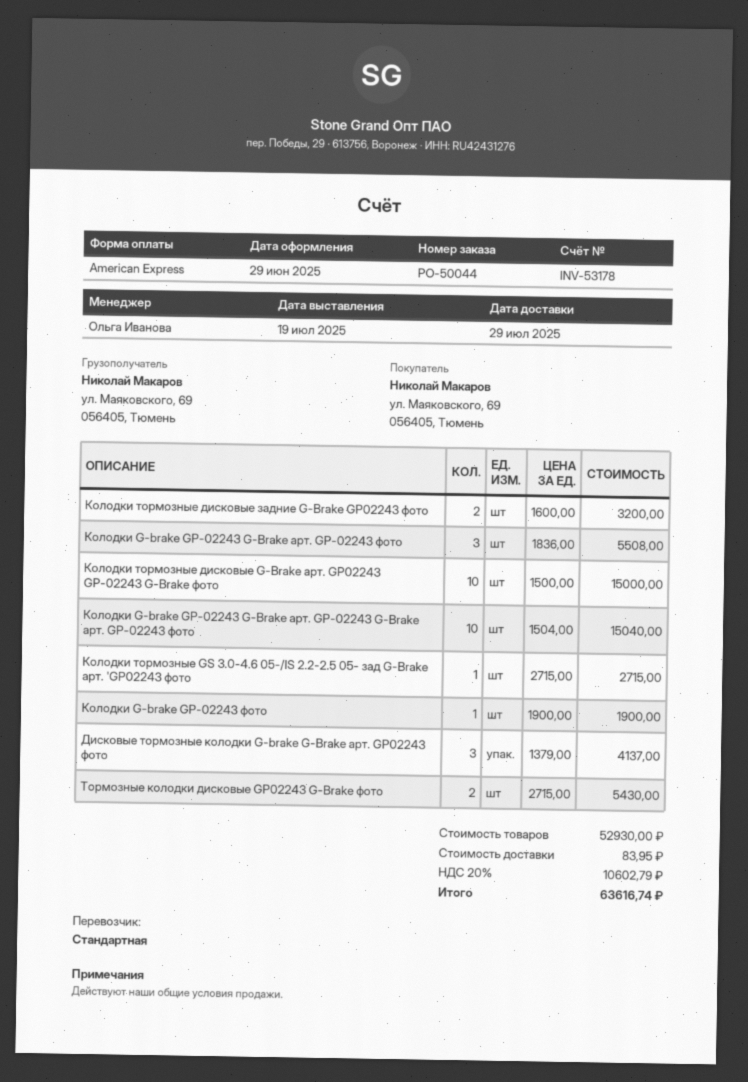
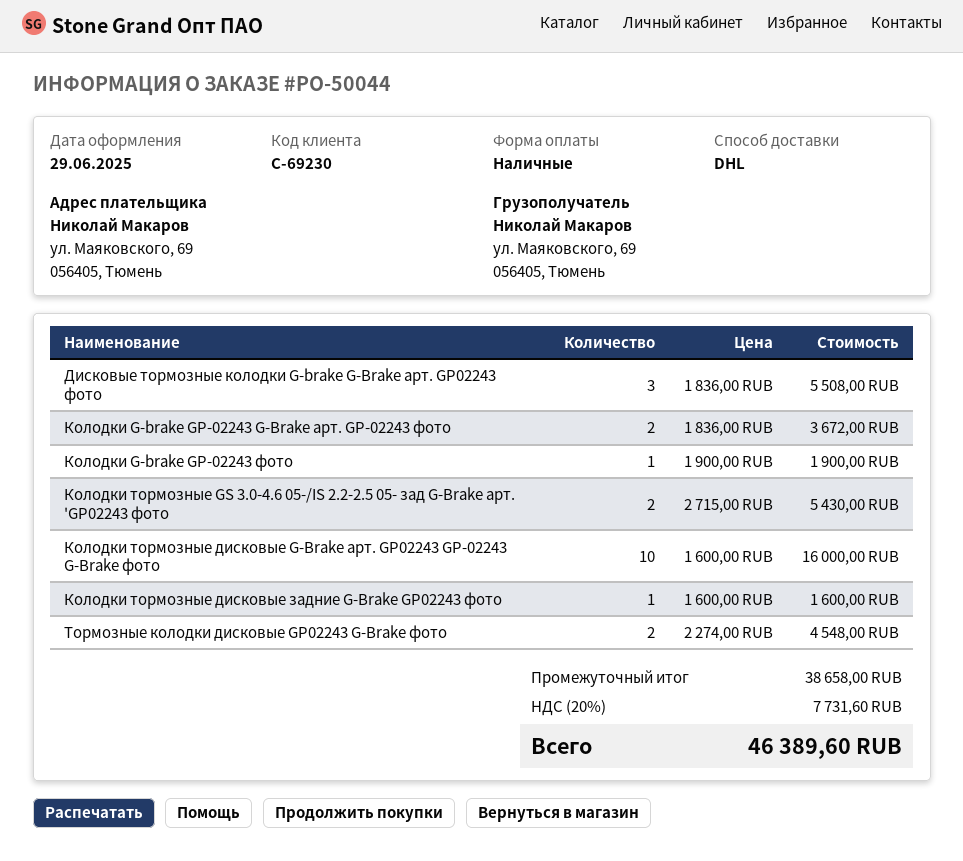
payment method: American Express -> cash
shipping method: standard -> DHL
Колодки тормозные дисковые задние G-Brake GP02243 фото: 2 x 1600.00 = 3200.00 -> 1 x 1600.00 = 1600.00
Колодки G-brake GP-02243 G-Brake арт. GP-02243 фото: 3 x 1836.00 = 5508.00 -> 2 x 1836.00 = 3672.00
Колодки тормозные дисковые G-Brake арт. GP02243 GP-02243 G-Brake фото: 10 x 1500.00 = 15000.00 -> 10 x 1600.00 = 16000.00
Колодки G-brake GP-02243 G-Brake арт. GP-02243 G-Brake арт. GP-02243 фото: 10 x 1504.00 = 15040.00 -> none
Колодки тормозные GS 3.0-4.6 05-/IS 2.2-2.5 05- зад G-Brake арт. 'GP02243 фото: 1 x 2715.00 = 2715.00 -> 2 x 2715.00 = 5430.00
Дисковые тормозные колодки G-brake G-Brake арт. GP02243 фото: 3 x 1379.00 = 4137.00 -> 3 x 1836.00 = 5508.00
Тормозные колодки дисковые GP02243 G-Brake фото: 2 x 2715.00 = 5430.00 -> 2 x 2274.00 = 4548.00
subtotal: 52930.00 -> 38658.00
shipping: 83.95 -> none
tax: 20% = 10602.79 -> 20% = 7731.60
total: 63616.74 -> 46389.60

